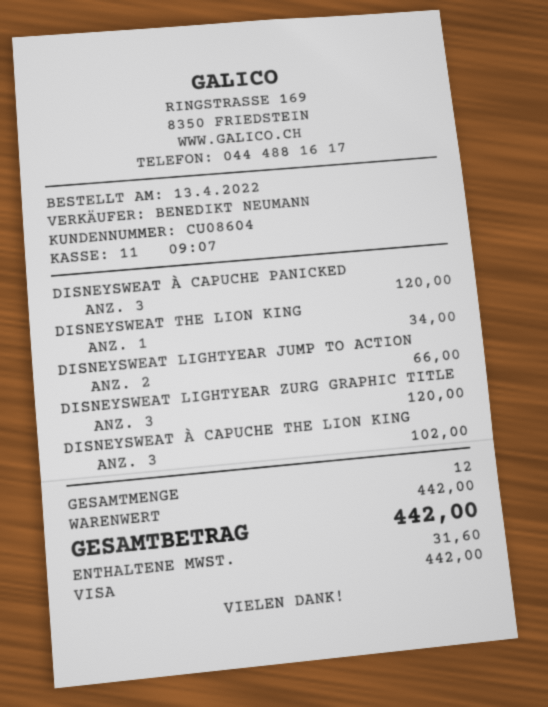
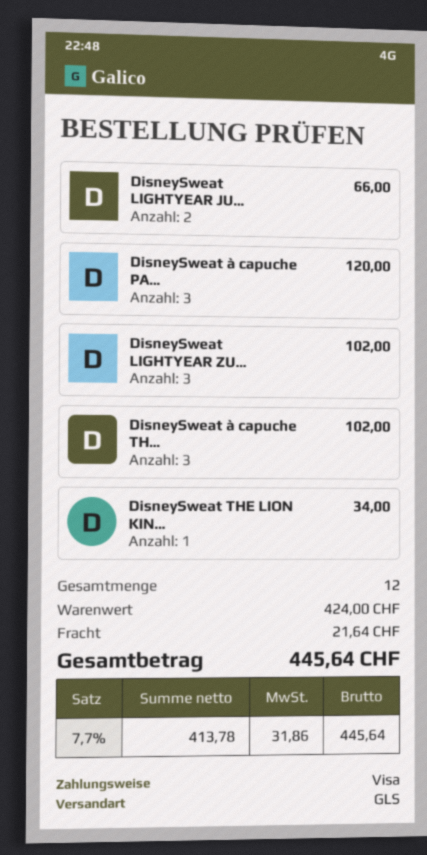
DISNEYSWEAT LIGHTYEAR ZURG GRAPHIC TITLE: 3 for 120.00 -> 3 for 102.00
subtotal: 442.00 -> 424.00
shipping: none -> 21.64
tax: 31.60 -> 31.86
total: 442.00 -> 445.64

